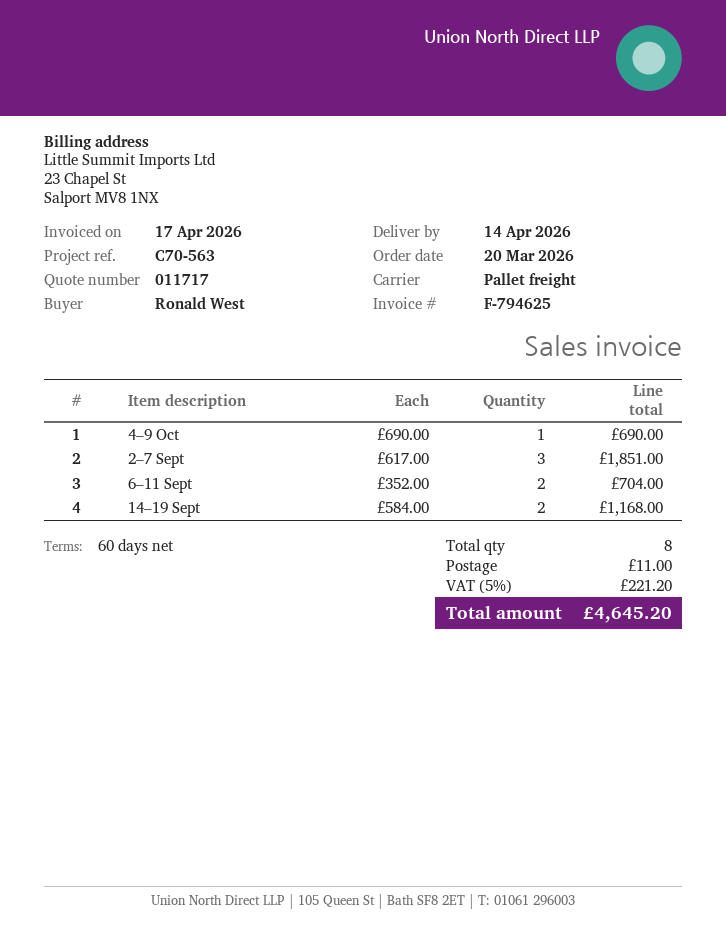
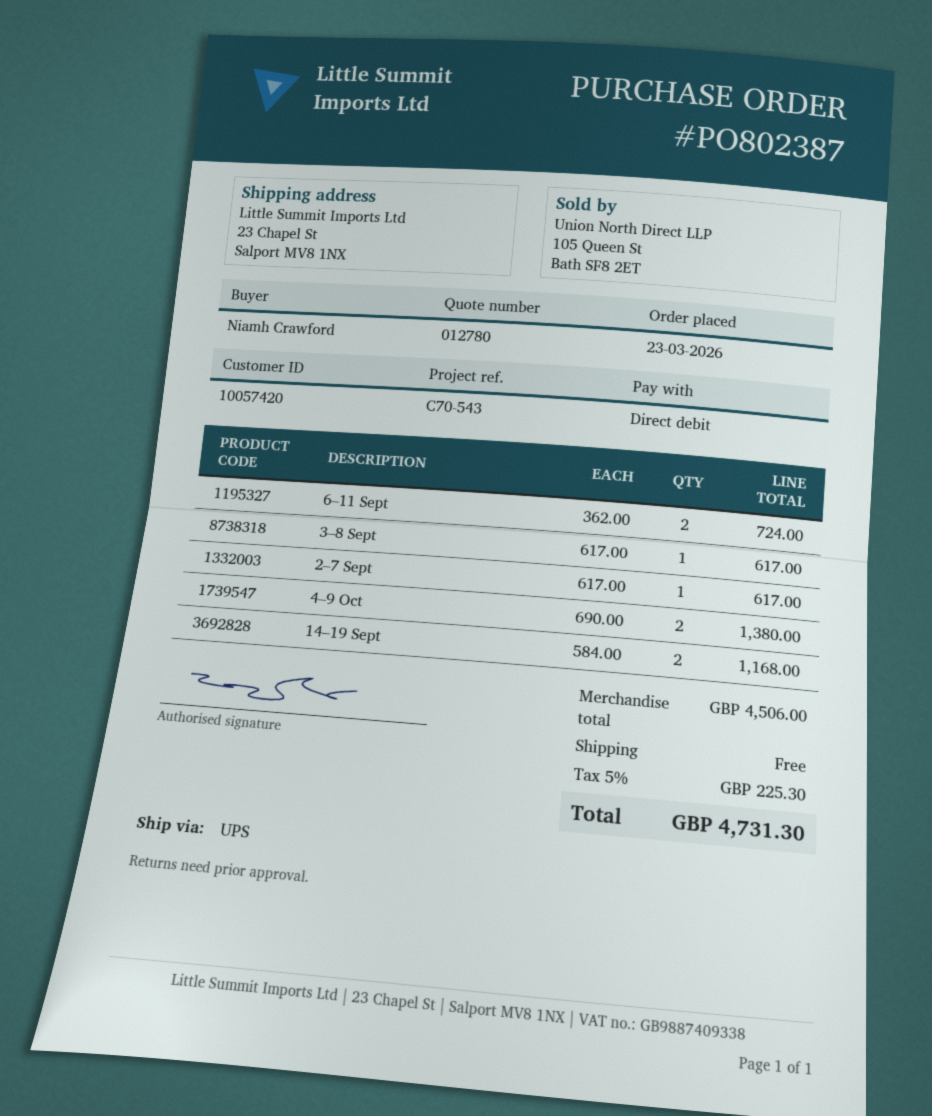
quote number: 011717 -> 012780
order date: 2026-03-20 -> 2026-03-23
reference: C70-563 -> C70-543
ordered by: Ronald West -> Niamh Crawford
shipping method: pallet freight -> UPS
4–9 Oct: 1 x 690.00 = 690.00 -> 2 x 690.00 = 1380.00
2–7 Sept: 3 x 617.00 = 1851.00 -> 1 x 617.00 = 617.00
6–11 Sept: 2 x 352.00 = 704.00 -> 2 x 362.00 = 724.00
3–8 Sept: none -> 1 x 617.00 = 617.00
shipping: 11.00 -> 0.00
tax: 5% = 221.20 -> 5% = 225.30
total: 4645.20 -> 4731.30

